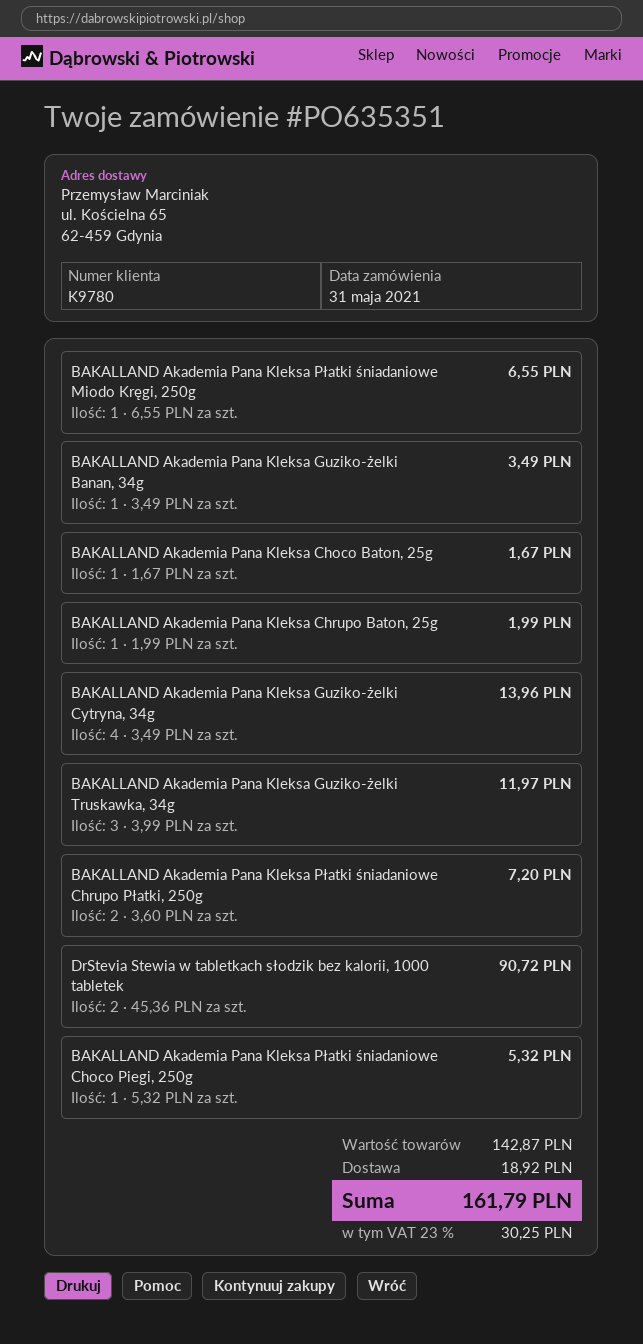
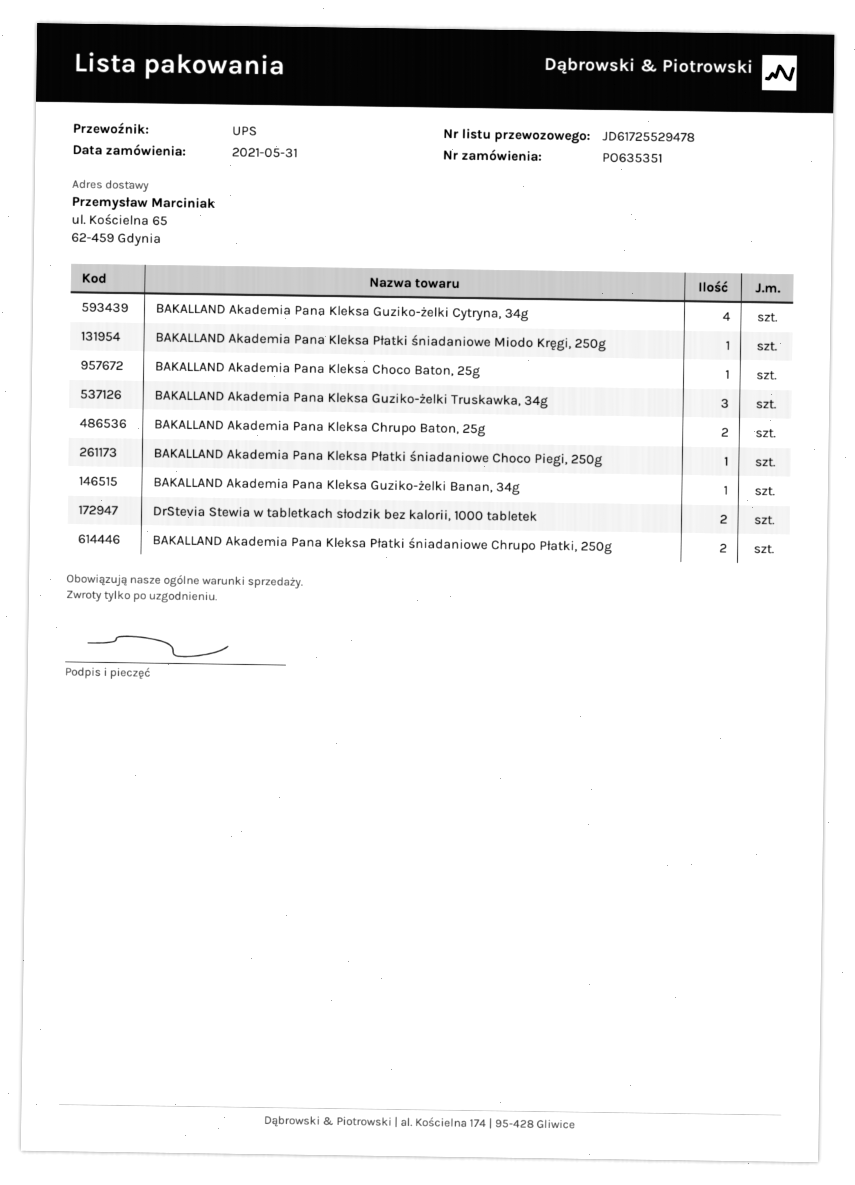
BAKALLAND Akademia Pana Kleksa Chrupo Baton, 25g: 1 -> 2

